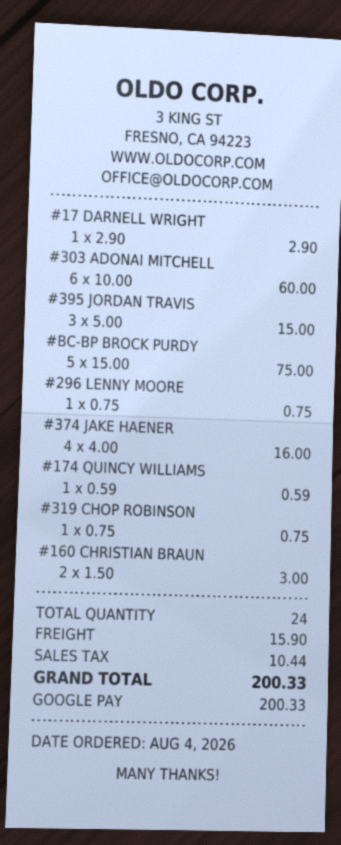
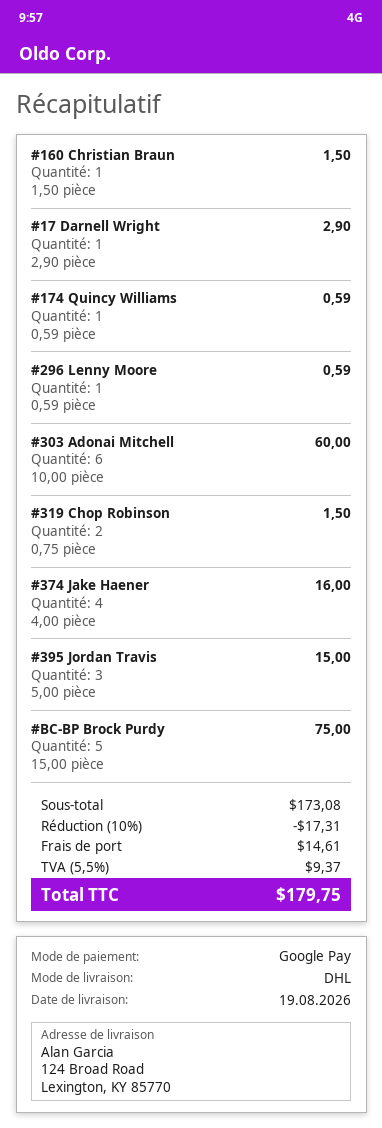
#296 LENNY MOORE: 1 x 0.75 = 0.75 -> 1 x 0.59 = 0.59
#319 CHOP ROBINSON: 1 x 0.75 = 0.75 -> 2 x 0.75 = 1.50
#160 CHRISTIAN BRAUN: 2 x 1.50 = 3.00 -> 1 x 1.50 = 1.50
discount: none -> 10% = 17.31
shipping: 15.90 -> 14.61
tax: 10.44 -> 9.37
total: 200.33 -> 179.75

